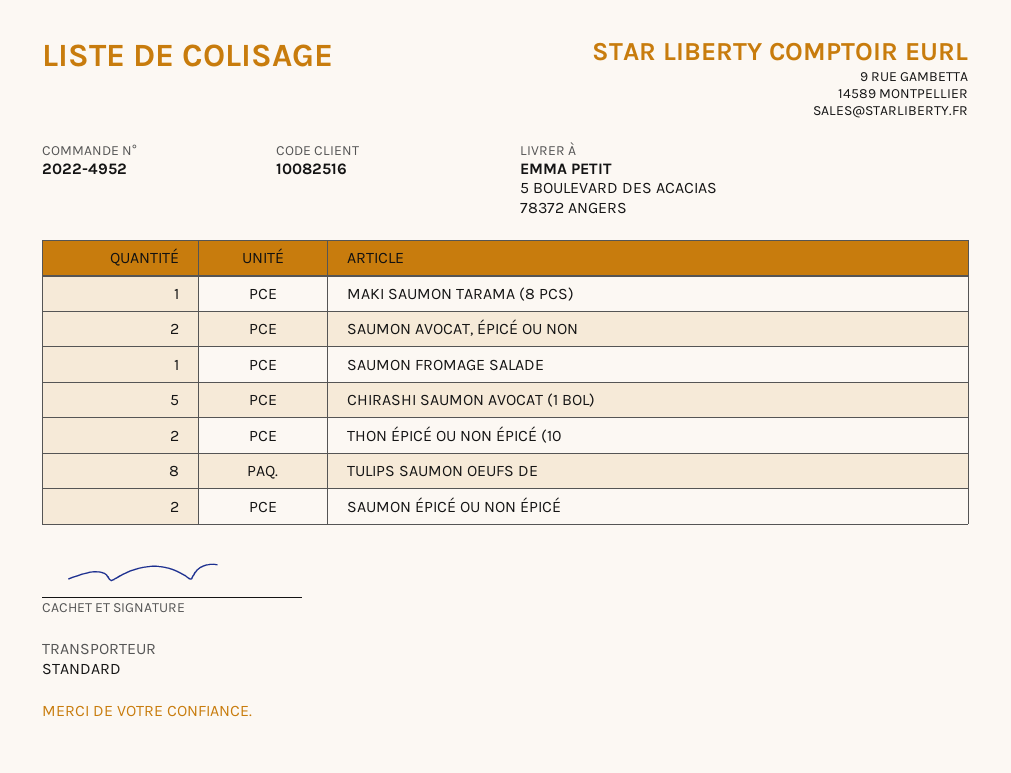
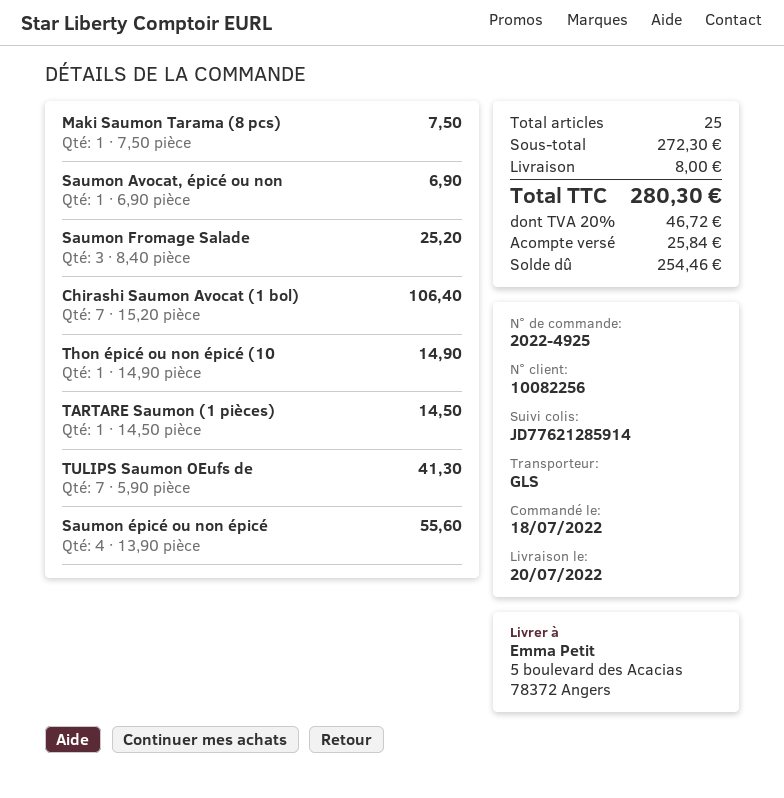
order number: 2022-4952 -> 2022-4925
customer number: 10082516 -> 10082256
shipping method: standard -> GLS
SAUMON AVOCAT, ÉPICÉ OU NON: 2 -> 1
SAUMON FROMAGE SALADE: 1 -> 3
CHIRASHI SAUMON AVOCAT (1 BOL): 5 -> 7
THON ÉPICÉ OU NON ÉPICÉ (10: 2 -> 1
TULIPS SAUMON OEUFS DE: 8 -> 7
SAUMON ÉPICÉ OU NON ÉPICÉ: 2 -> 4
TARTARE Saumon (1 pièces): none -> 1

